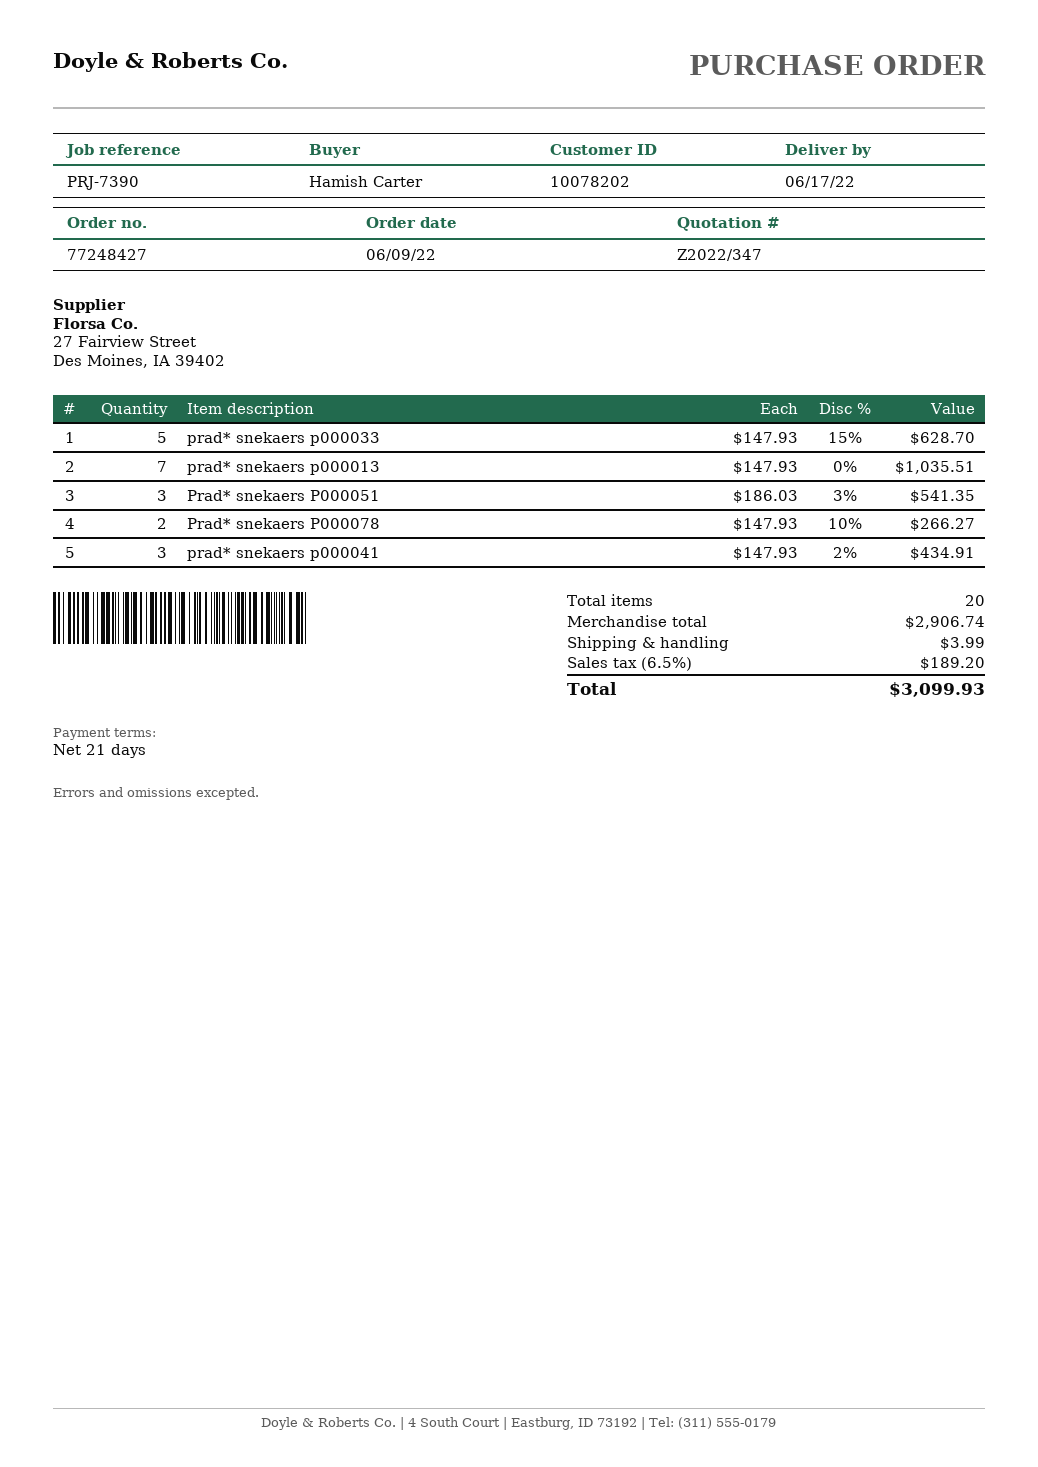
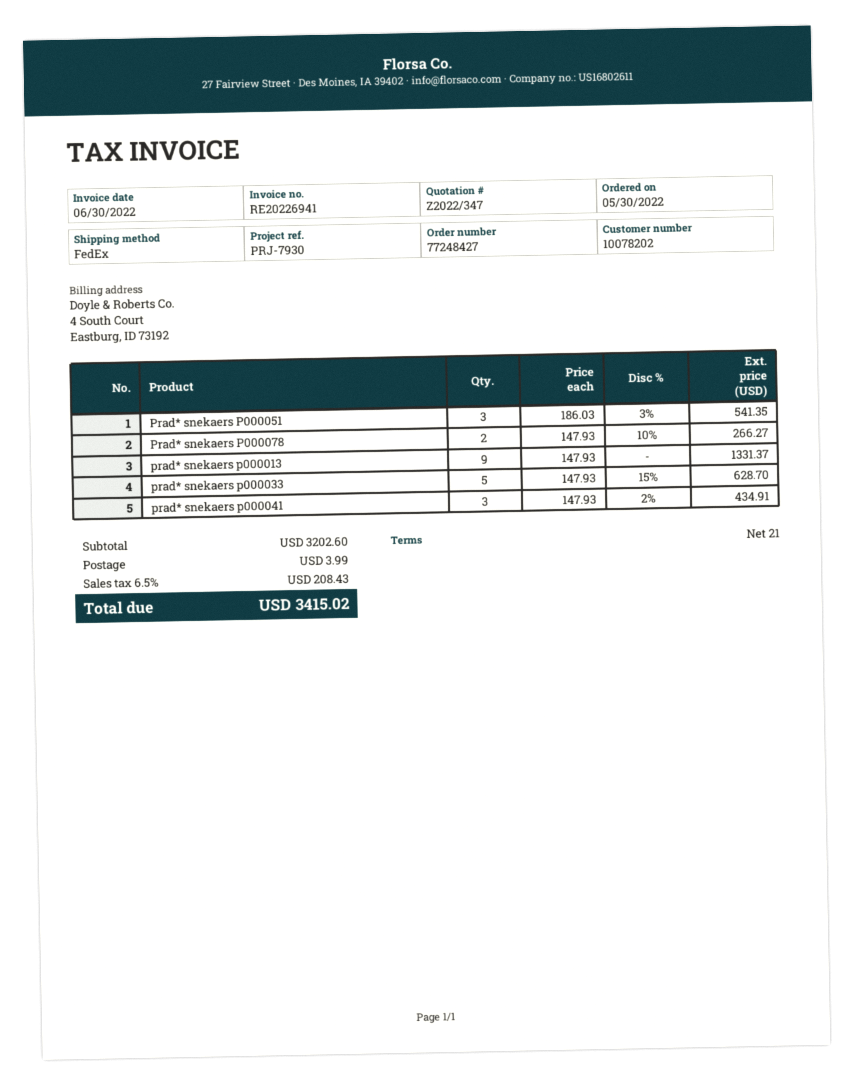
order date: 2022-06-09 -> 2022-05-30
reference: PRJ-7390 -> PRJ-7930
prad* snekaers p000013: 7 x 147.93 = 1035.51 -> 9 x 147.93 = 1331.37
subtotal: 2906.74 -> 3202.60
tax: 6.5% = 189.20 -> 6.5% = 208.43
total: 3099.93 -> 3415.02

